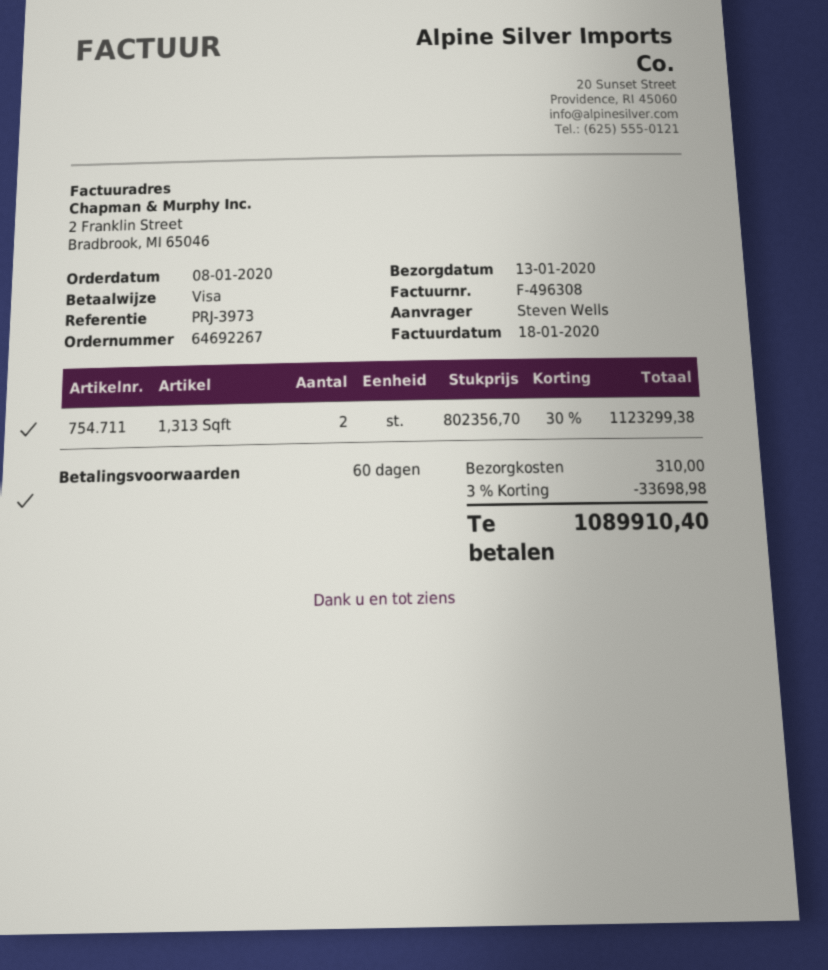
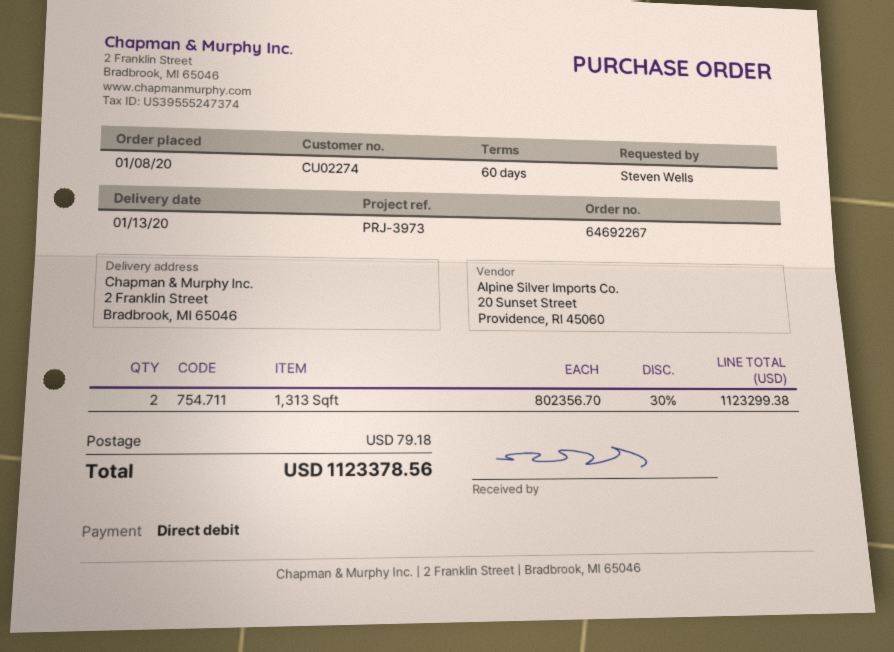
payment method: Visa -> direct debit
discount: 3% = 33698.98 -> none
shipping: 310.00 -> 79.18
total: 1089910.40 -> 1123378.56

